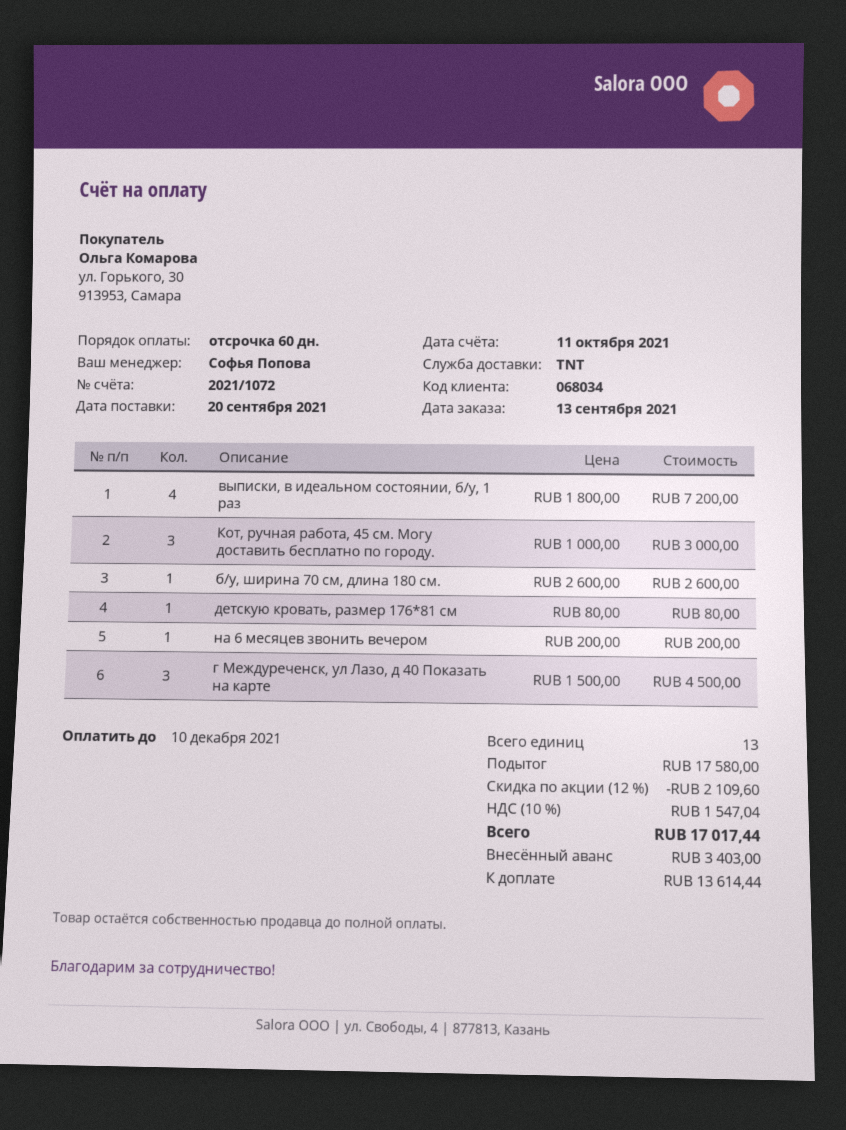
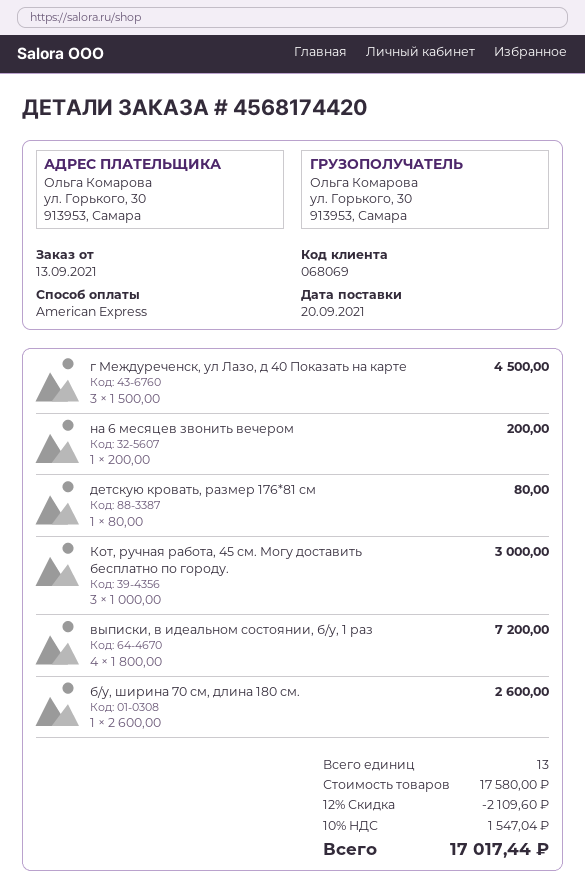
customer number: 068034 -> 068069

